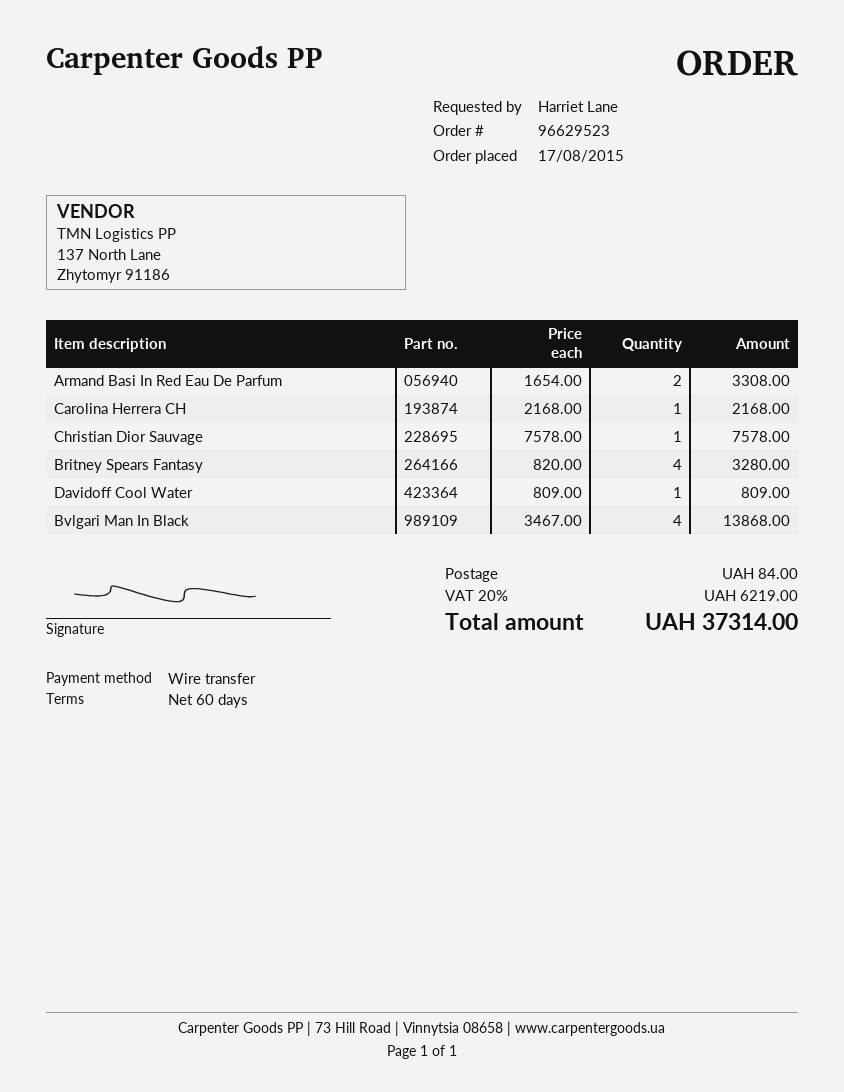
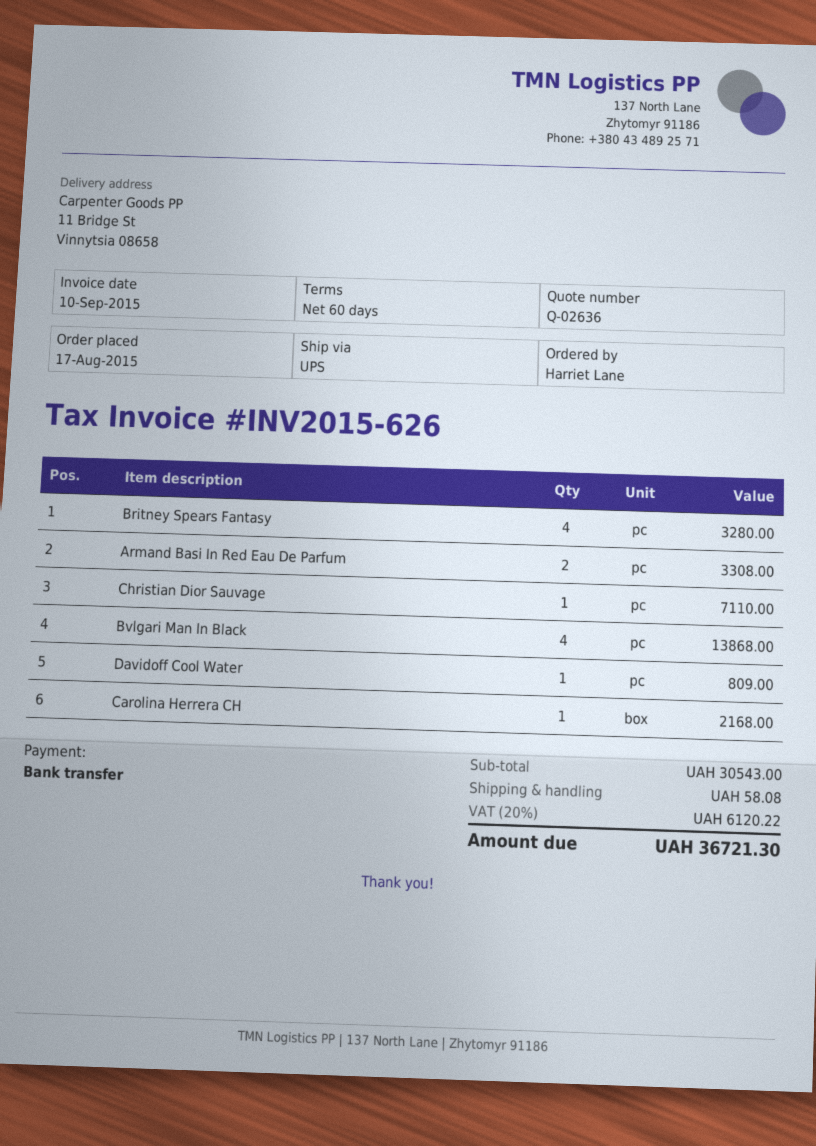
Christian Dior Sauvage: 1 for 7578.00 -> 1 for 7110.00
shipping: 84.00 -> 58.08
tax: 20% = 6219.00 -> 20% = 6120.22
total: 37314.00 -> 36721.30

